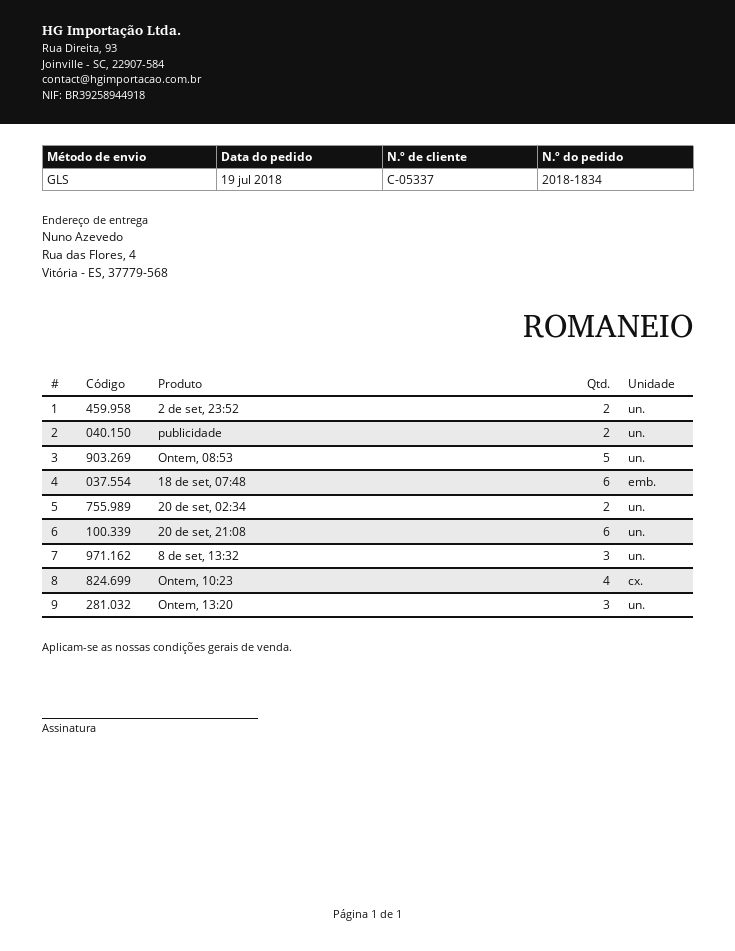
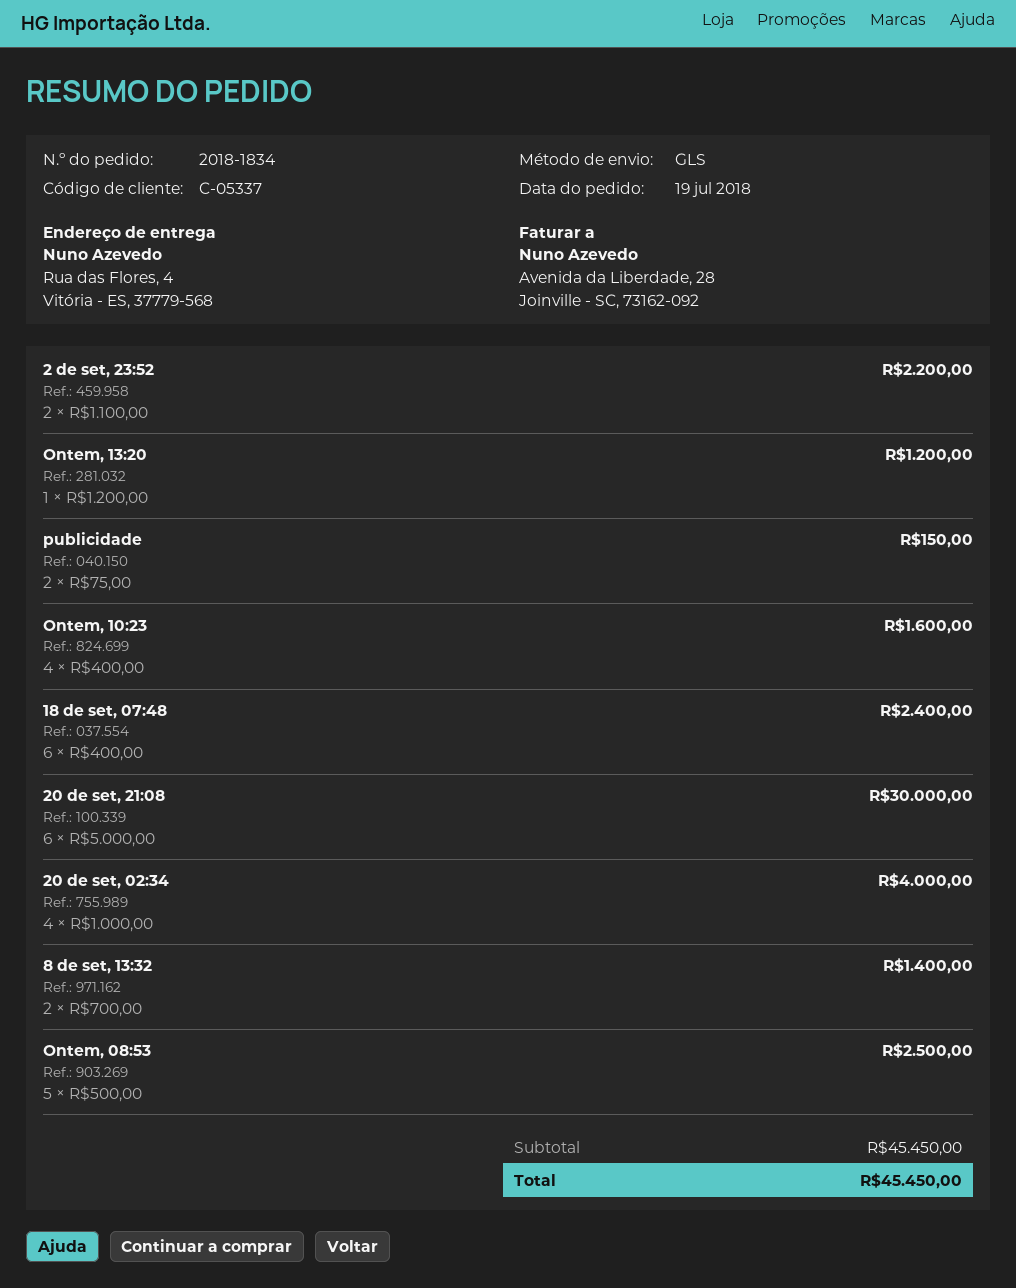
20 de set, 02:34: 2 -> 4
8 de set, 13:32: 3 -> 2
Ontem, 13:20: 3 -> 1

